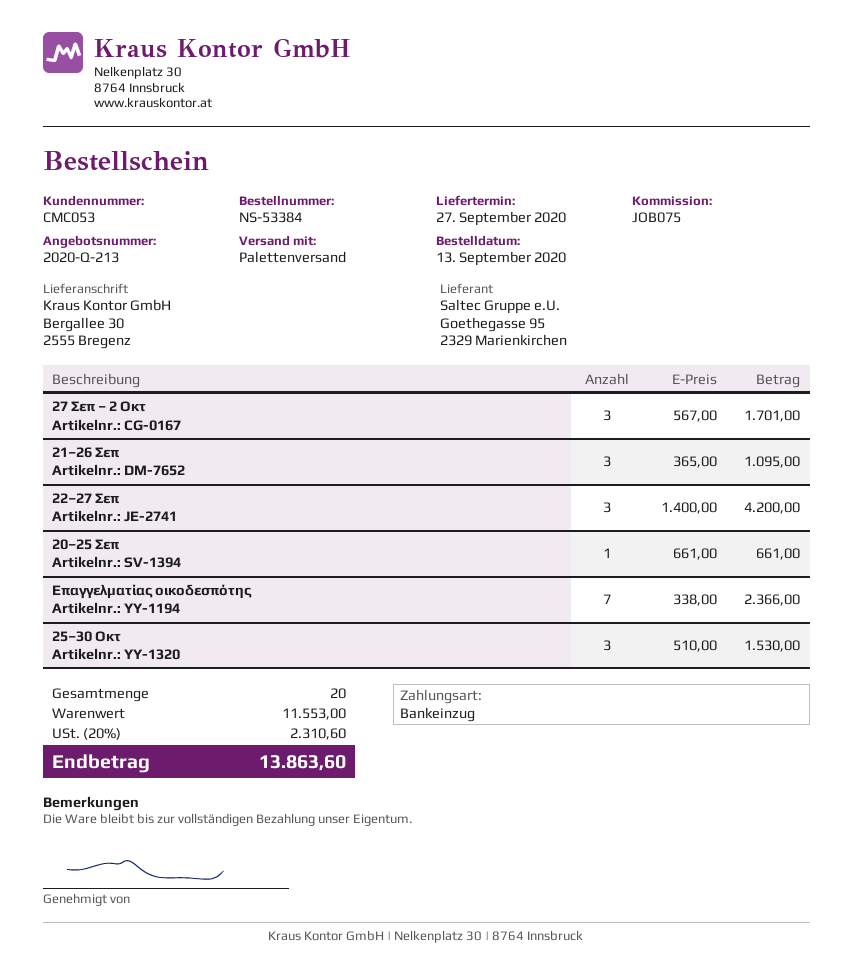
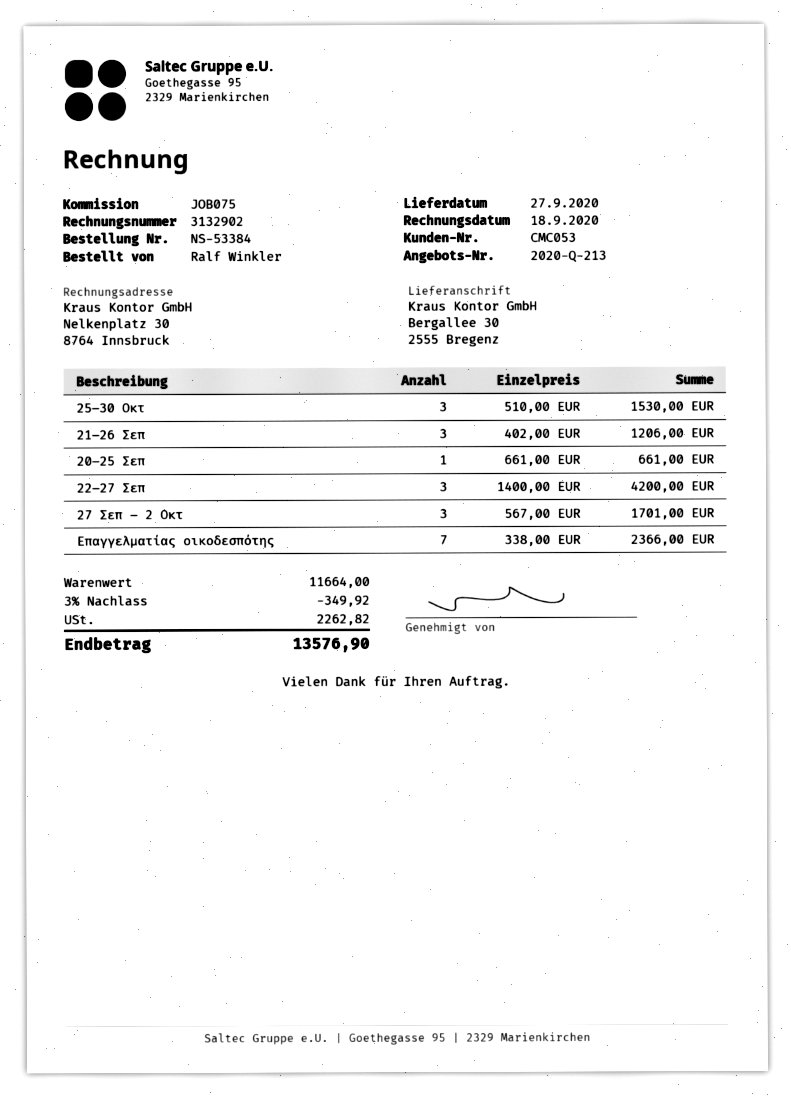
21–26 Σεπ: 3 x 365.00 = 1095.00 -> 3 x 402.00 = 1206.00
subtotal: 11553.00 -> 11664.00
discount: none -> 3% = 349.92
tax: 2310.60 -> 2262.82
total: 13863.60 -> 13576.90

